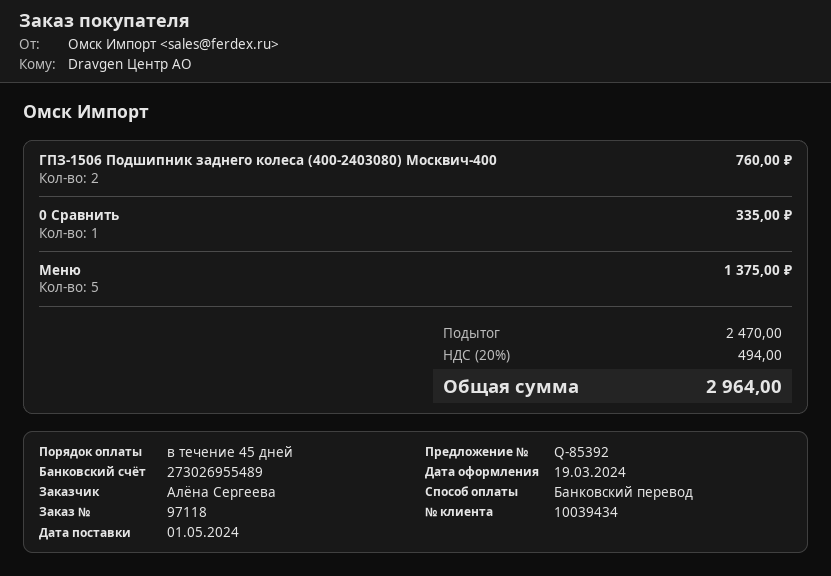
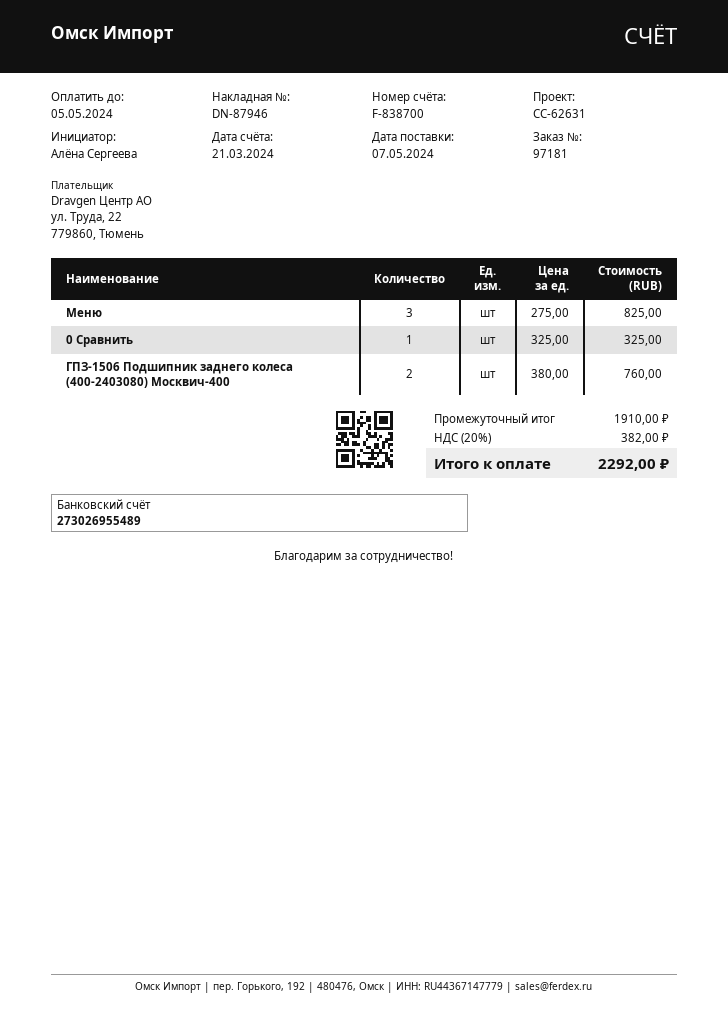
order number: 97118 -> 97181
delivery date: 2024-05-01 -> 2024-05-07
0 Сравнить: 1 for 335.00 -> 1 for 325.00
Меню: 5 for 1375.00 -> 3 for 825.00
subtotal: 2470.00 -> 1910.00
tax: 20% = 494.00 -> 20% = 382.00
total: 2964.00 -> 2292.00

